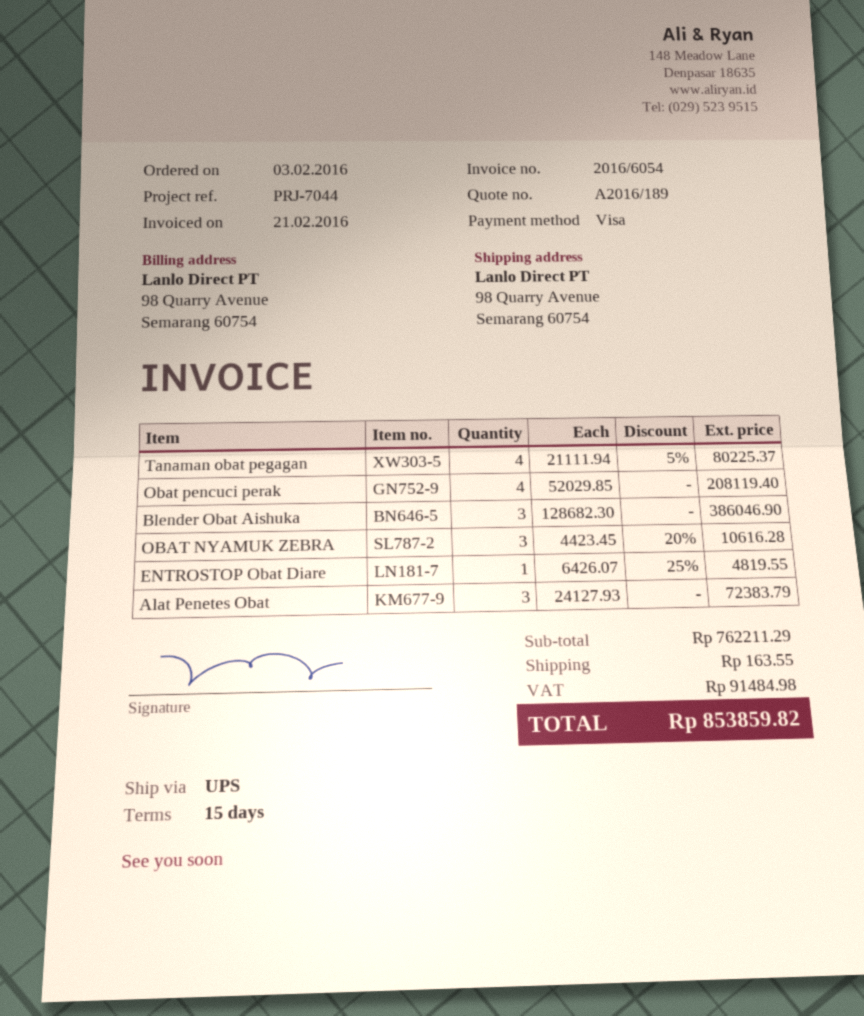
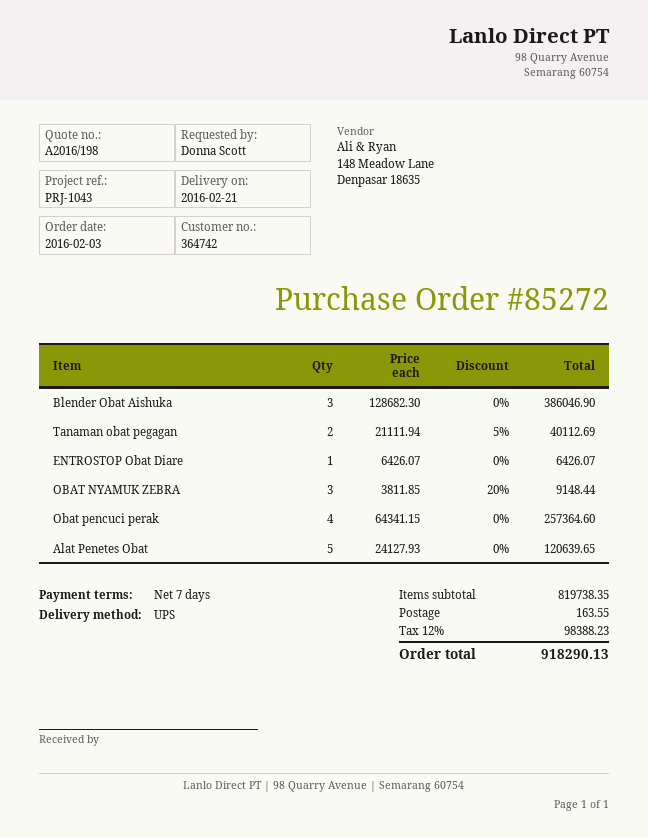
quote number: A2016/189 -> A2016/198
payment terms: 15 days -> 7 days
reference: PRJ-7044 -> PRJ-1043
Tanaman obat pegagan: 4 x 21111.94 - 5% = 80225.37 -> 2 x 21111.94 - 5% = 40112.69
Obat pencuci perak: 4 x 52029.85 = 208119.40 -> 4 x 64341.15 = 257364.60
OBAT NYAMUK ZEBRA: 3 x 4423.45 - 20% = 10616.28 -> 3 x 3811.85 - 20% = 9148.44
ENTROSTOP Obat Diare: 1 x 6426.07 - 25% = 4819.55 -> 1 x 6426.07 = 6426.07
Alat Penetes Obat: 3 x 24127.93 = 72383.79 -> 5 x 24127.93 = 120639.65
subtotal: 762211.29 -> 819738.35
tax: 91484.98 -> 98388.23
total: 853859.82 -> 918290.13

